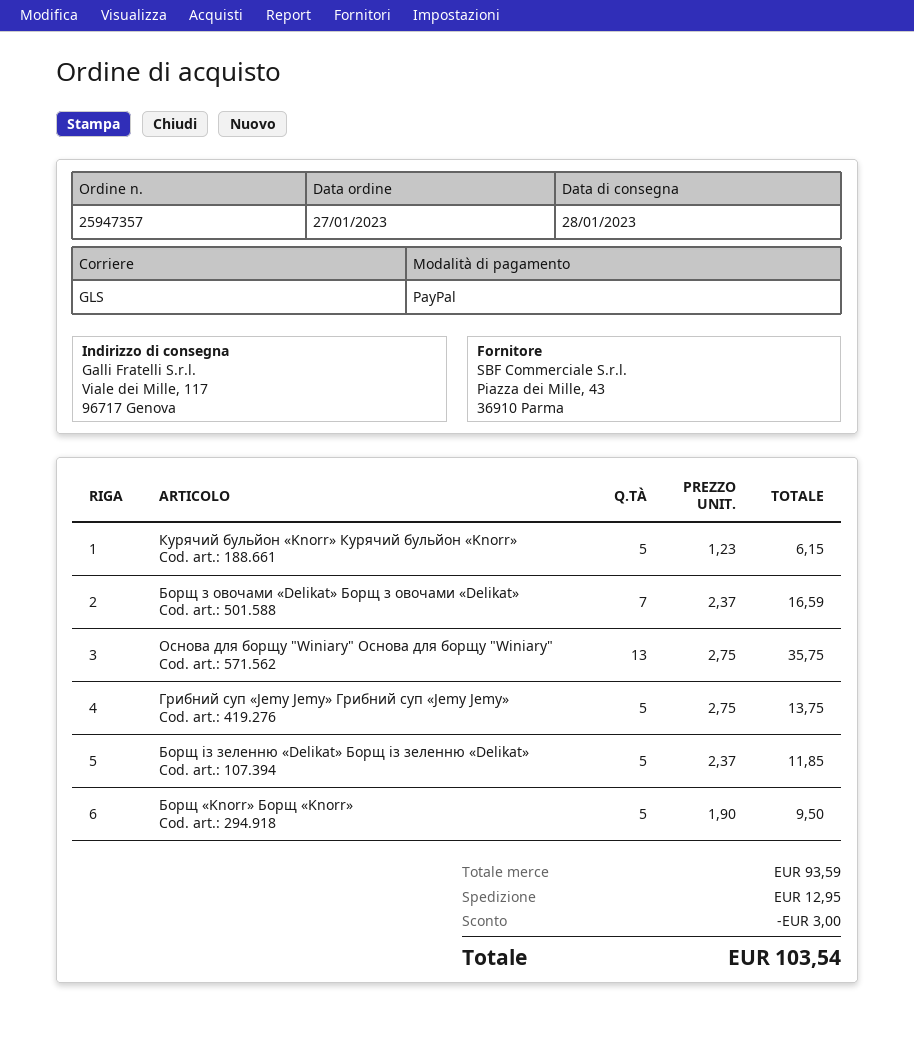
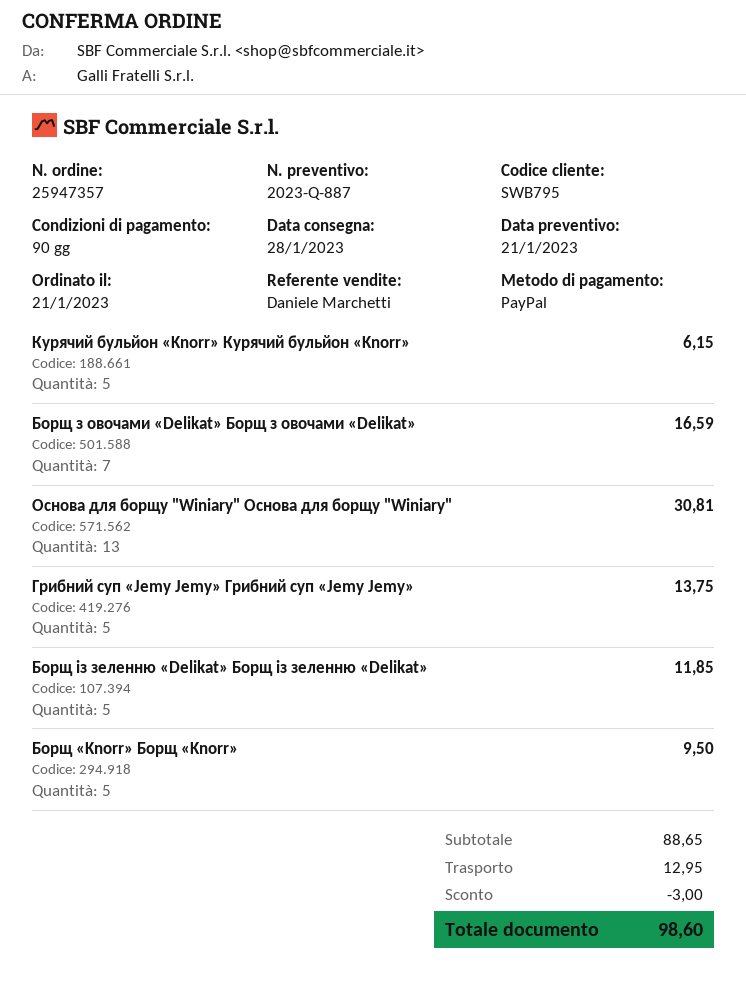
order date: 2023-01-27 -> 2023-01-21
Основа для борщу "Winiary" Основа для борщу "Winiary": 13 for 35.75 -> 13 for 30.81
subtotal: 93.59 -> 88.65
total: 103.54 -> 98.60

